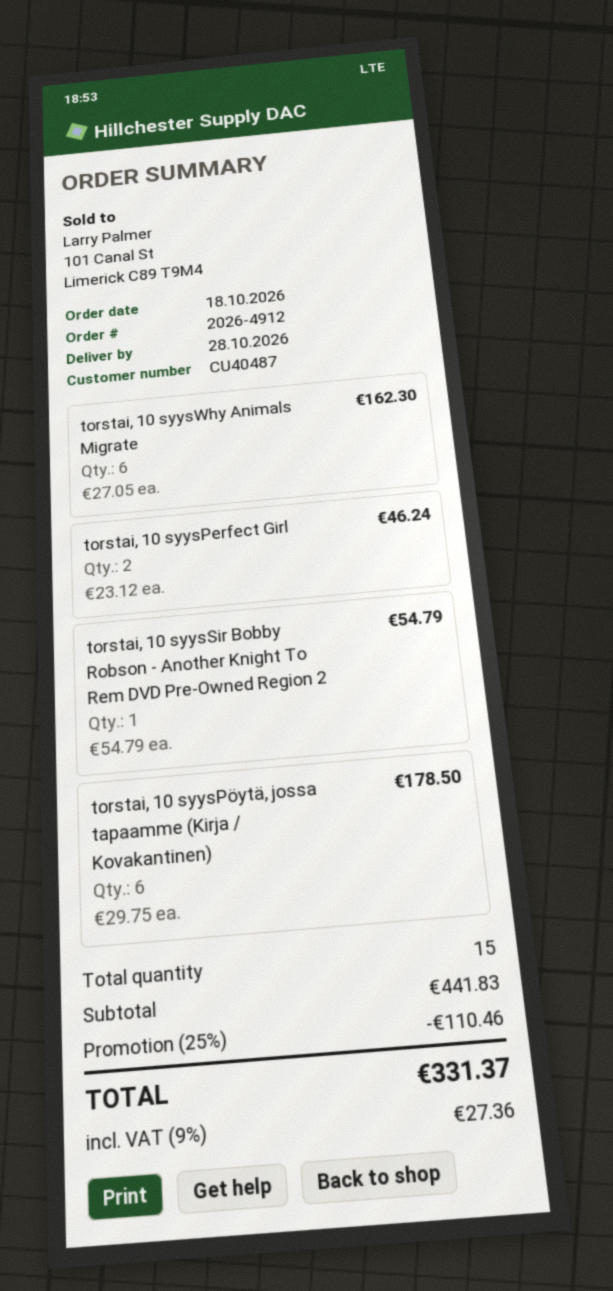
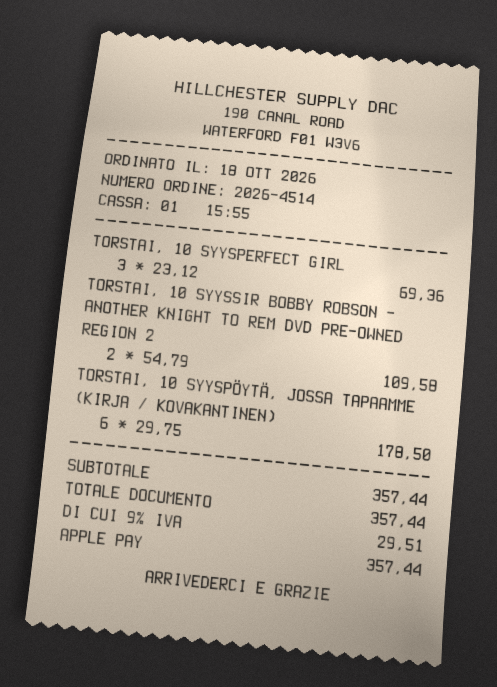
order number: 2026-4912 -> 2026-4514
torstai, 10 syysWhy Animals Migrate: 6 x 27.05 = 162.30 -> none
torstai, 10 syysPerfect Girl: 2 x 23.12 = 46.24 -> 3 x 23.12 = 69.36
torstai, 10 syysSir Bobby Robson - Another Knight To Rem DVD Pre-Owned Region 2: 1 x 54.79 = 54.79 -> 2 x 54.79 = 109.58
subtotal: 441.83 -> 357.44
discount: 25% = 110.46 -> none
tax: 9% = 27.36 -> 9% = 29.51
total: 331.37 -> 357.44

